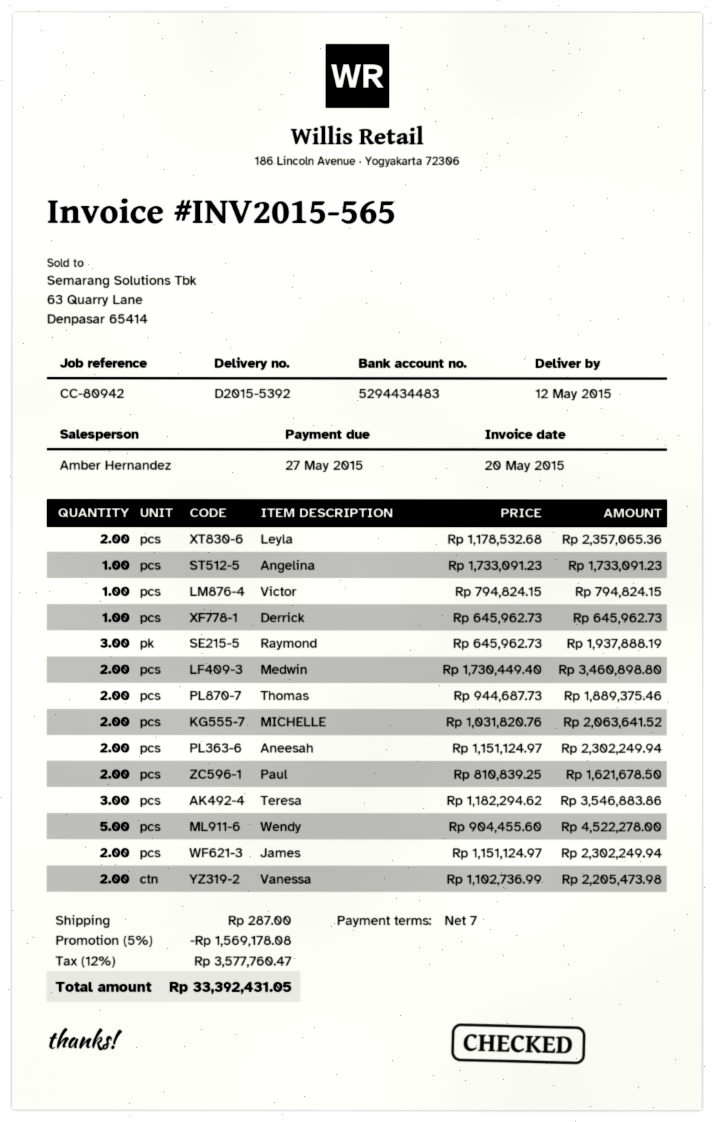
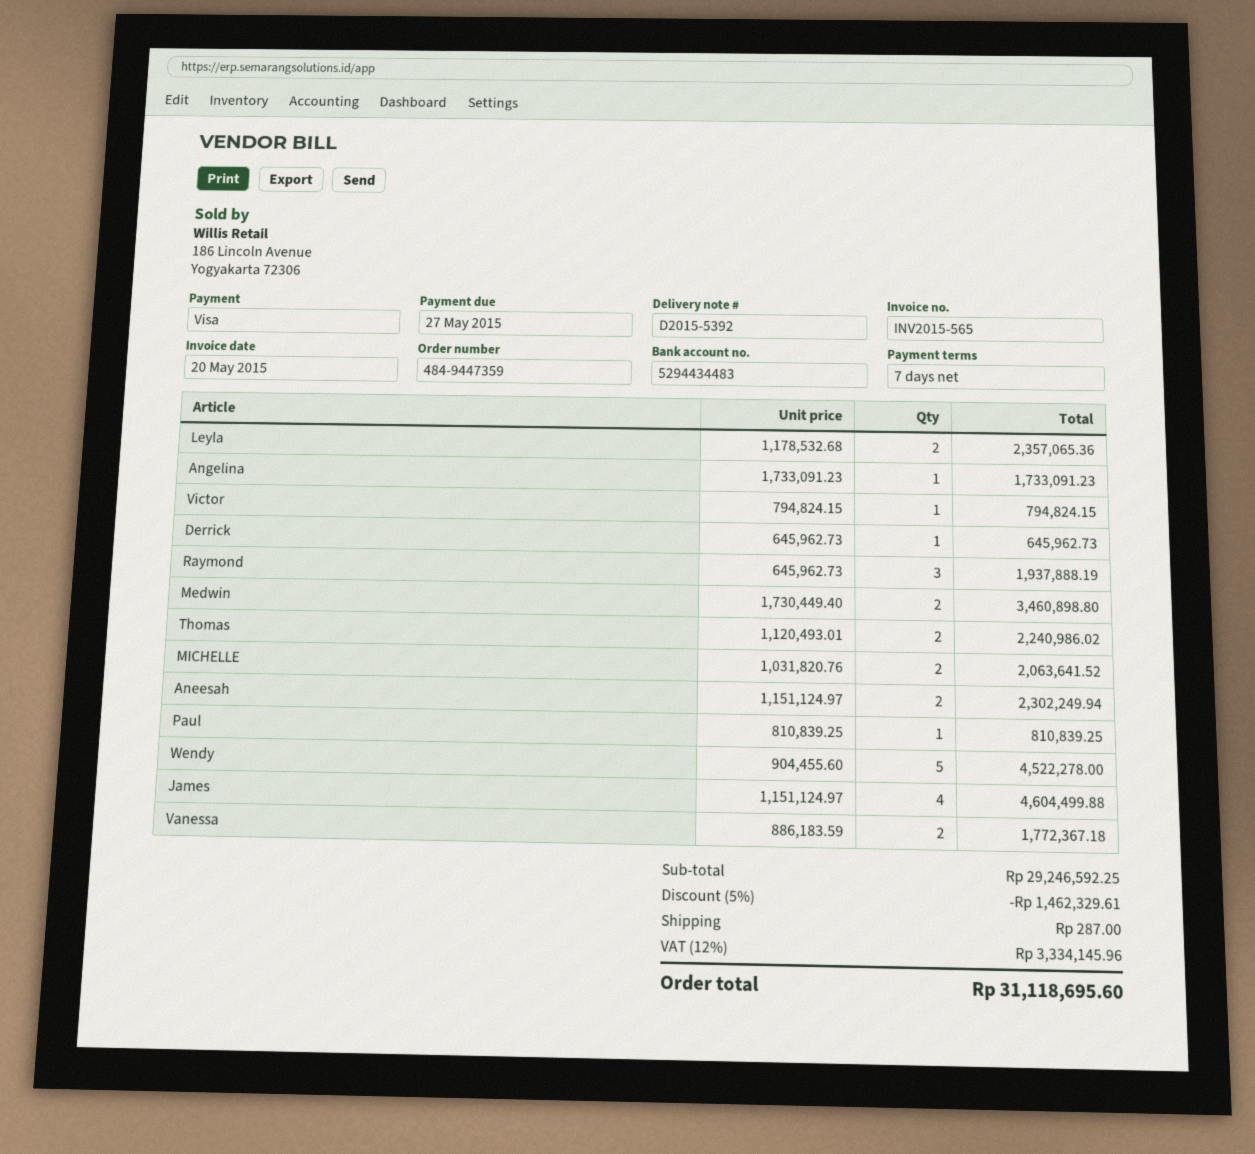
Thomas: 2 x 944687.73 = 1889375.46 -> 2 x 1120493.01 = 2240986.02
Paul: 2 x 810839.25 = 1621678.50 -> 1 x 810839.25 = 810839.25
Teresa: 3 x 1182294.62 = 3546883.86 -> none
James: 2 x 1151124.97 = 2302249.94 -> 4 x 1151124.97 = 4604499.88
Vanessa: 2 x 1102736.99 = 2205473.98 -> 2 x 886183.59 = 1772367.18
discount: 5% = 1569178.08 -> 5% = 1462329.61
tax: 12% = 3577760.47 -> 12% = 3334145.96
total: 33392431.05 -> 31118695.60

